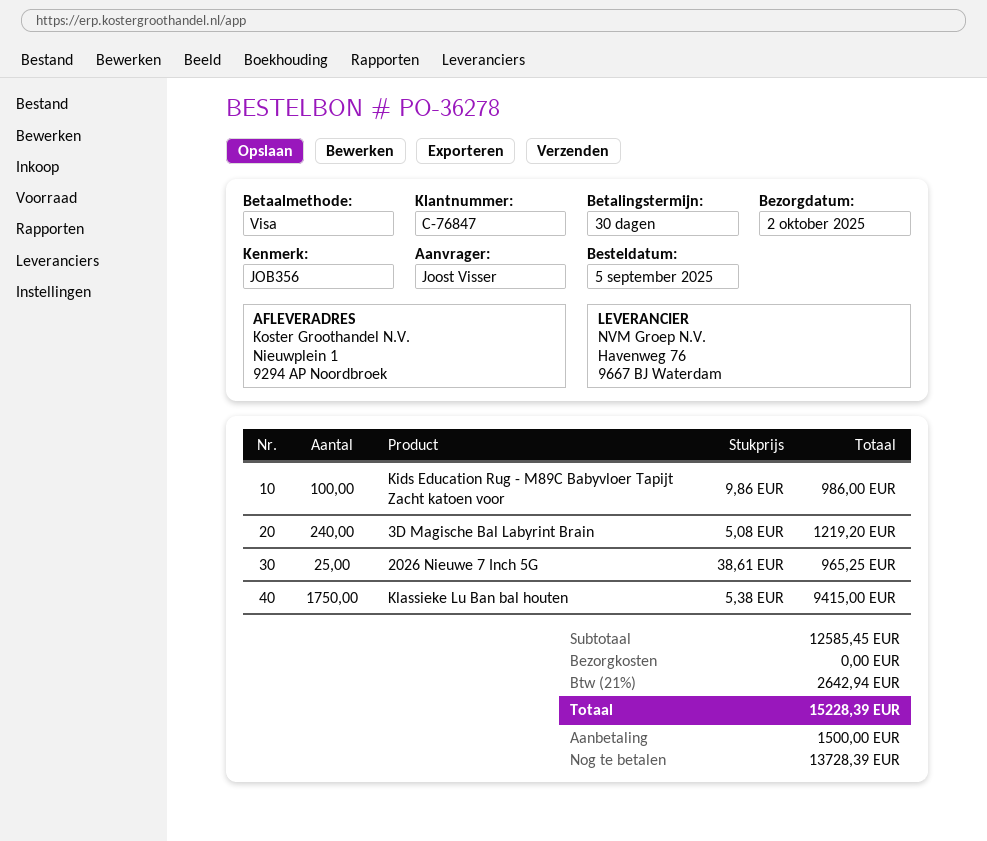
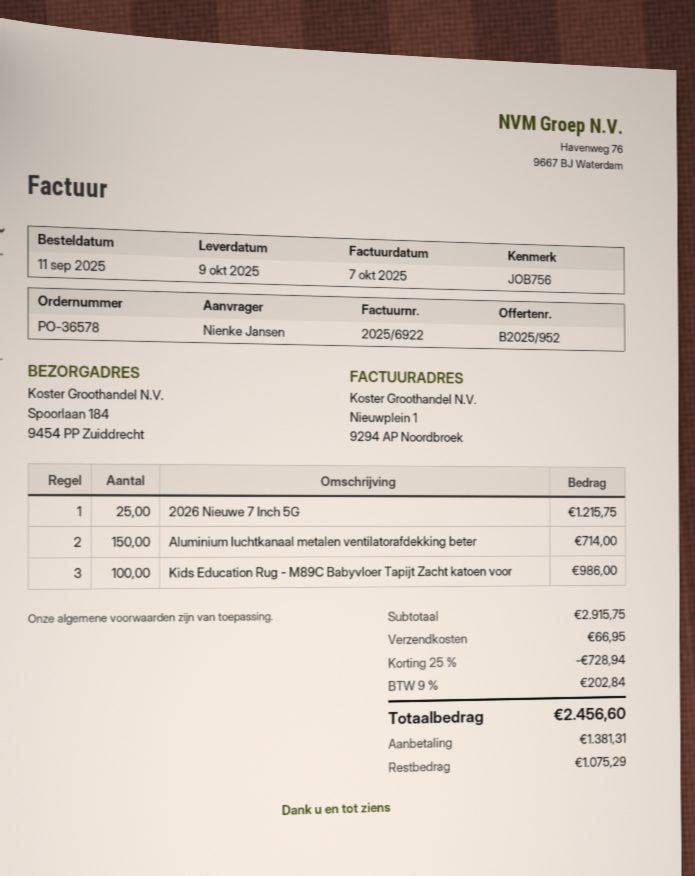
order number: PO-36278 -> PO-36578
order date: 2025-09-05 -> 2025-09-11
delivery date: 2025-10-02 -> 2025-10-09
reference: JOB356 -> JOB756
ordered by: Joost Visser -> Nienke Jansen
ship to: Nieuwplein 1, 9294 AP Noordbroek -> Spoorlaan 184, 9454 PP Zuiddrecht
3D Magische Bal Labyrint Brain: 240 for 1219.20 -> none
2026 Nieuwe 7 Inch 5G: 25 for 965.25 -> 25 for 1215.75
Klassieke Lu Ban bal houten: 1750 for 9415.00 -> none
Aluminium luchtkanaal metalen ventilatorafdekking beter: none -> 150 for 714.00
subtotal: 12585.45 -> 2915.75
discount: none -> 25% = 728.94
shipping: 0.00 -> 66.95
tax: 21% = 2642.94 -> 9% = 202.84
total: 15228.39 -> 2456.60
deposit: 1500.00 -> 1381.31
balance: 13728.39 -> 1075.29

